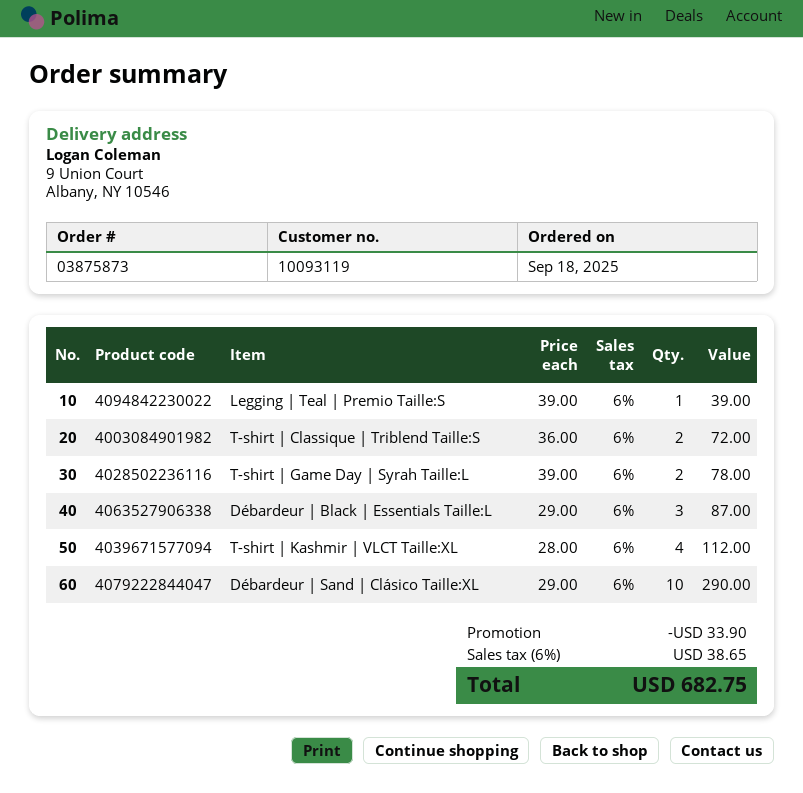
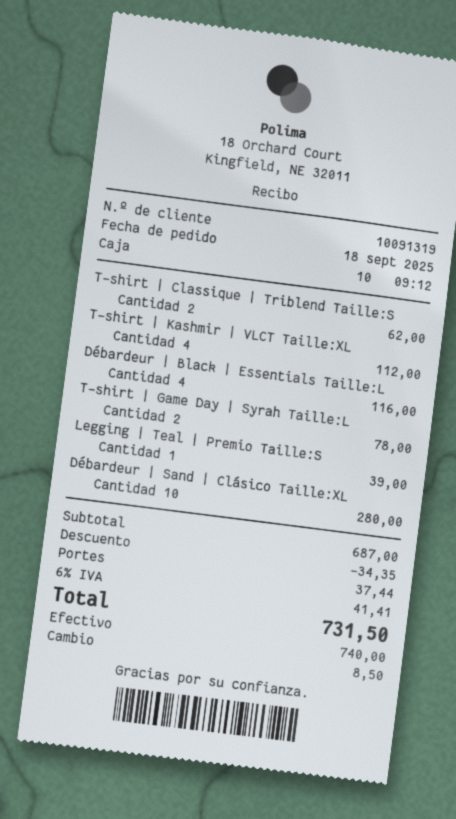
customer number: 10093119 -> 10091319
T-shirt | Classique | Triblend Taille:S: 2 for 72.00 -> 2 for 62.00
Débardeur | Black | Essentials Taille:L: 3 for 87.00 -> 4 for 116.00
Débardeur | Sand | Clásico Taille:XL: 10 for 290.00 -> 10 for 280.00
discount: 33.90 -> 34.35
shipping: none -> 37.44
tax: 6% = 38.65 -> 6% = 41.41
total: 682.75 -> 731.50

